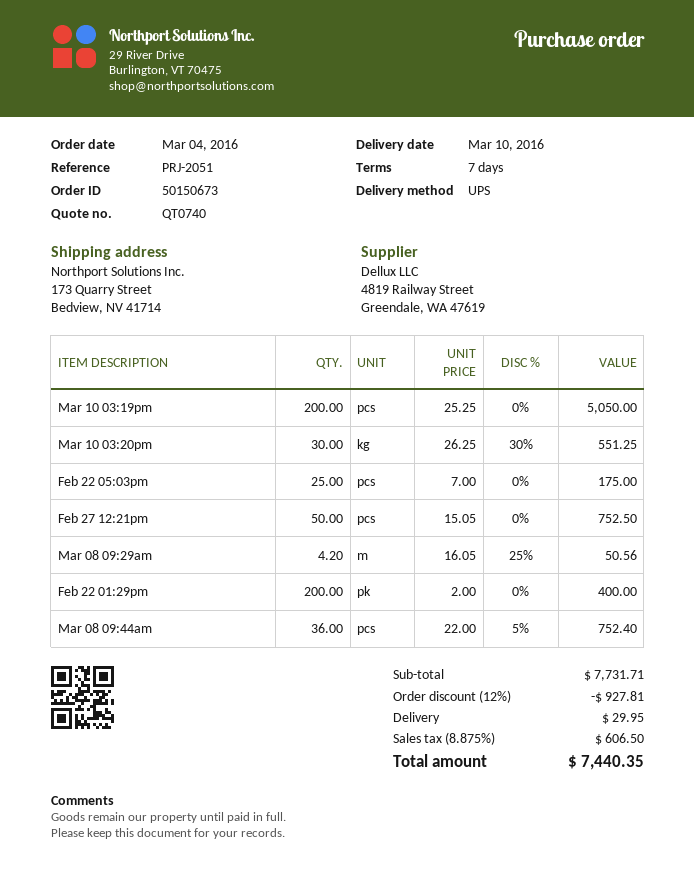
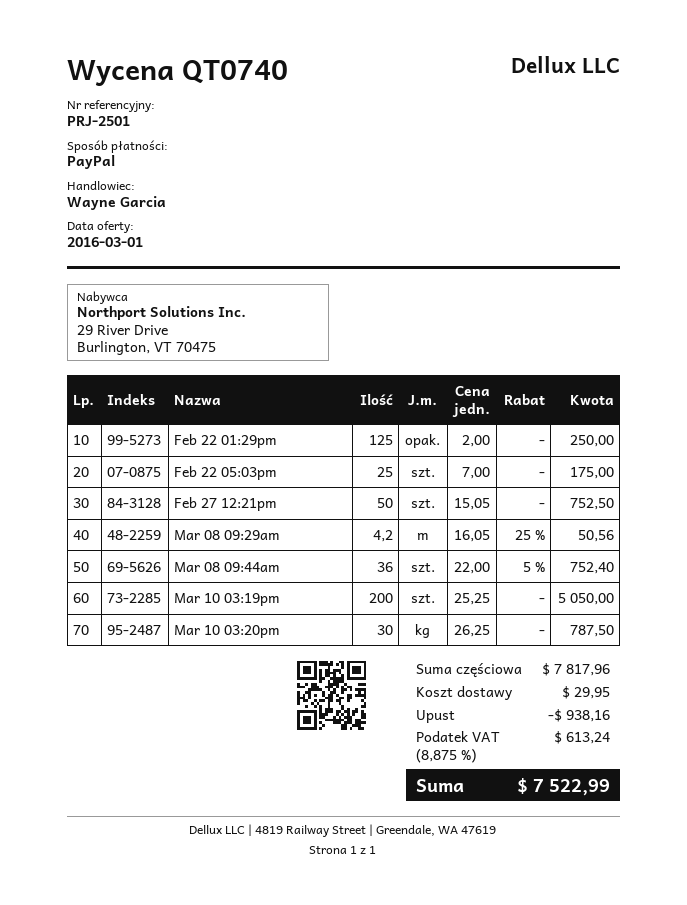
reference: PRJ-2051 -> PRJ-2501
Mar 10 03:20pm: 30 x 26.25 - 30% = 551.25 -> 30 x 26.25 = 787.50
Feb 22 01:29pm: 200 x 2.00 = 400.00 -> 125 x 2.00 = 250.00
subtotal: 7731.71 -> 7817.96
discount: 927.81 -> 938.16
tax: 8.875% = 606.50 -> 8.875% = 613.24
total: 7440.35 -> 7522.99

